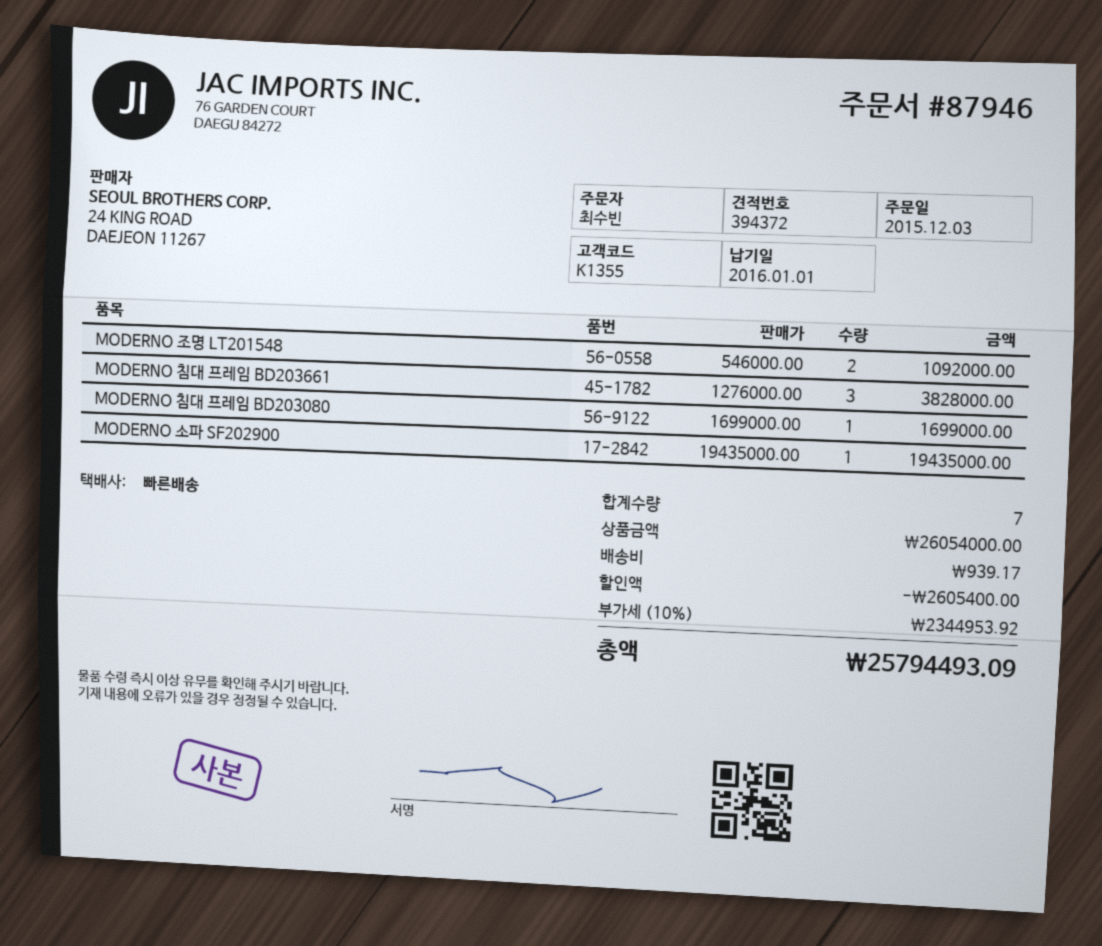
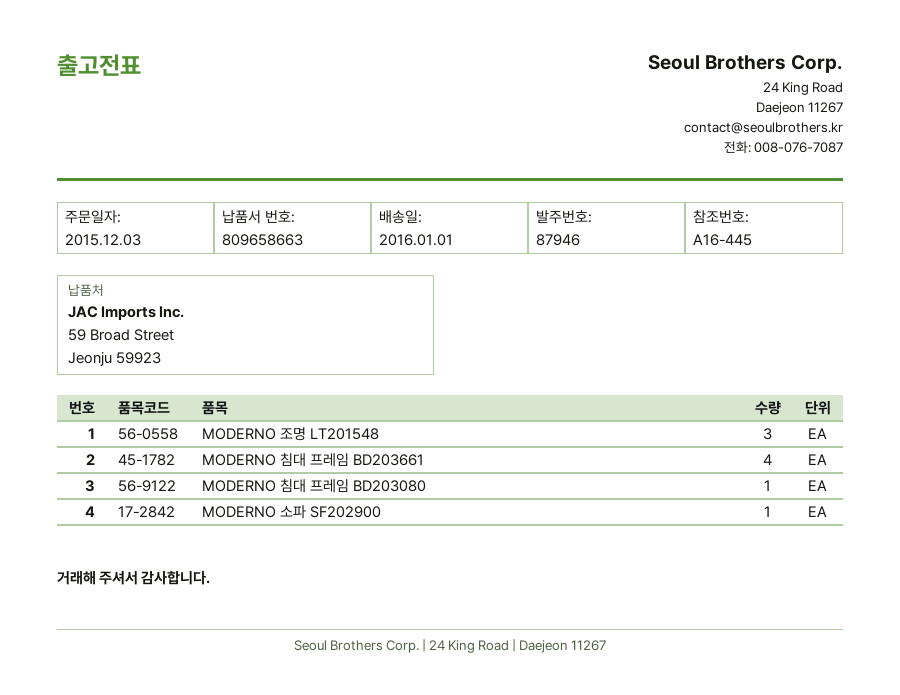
MODERNO 조명 LT201548: 2 -> 3
MODERNO 침대 프레임 BD203661: 3 -> 4

